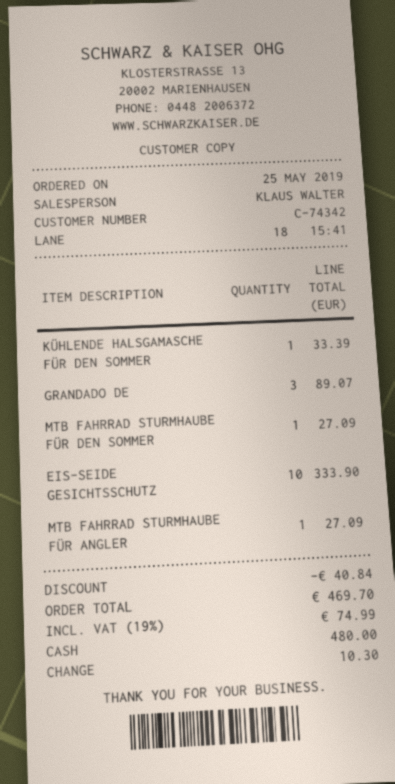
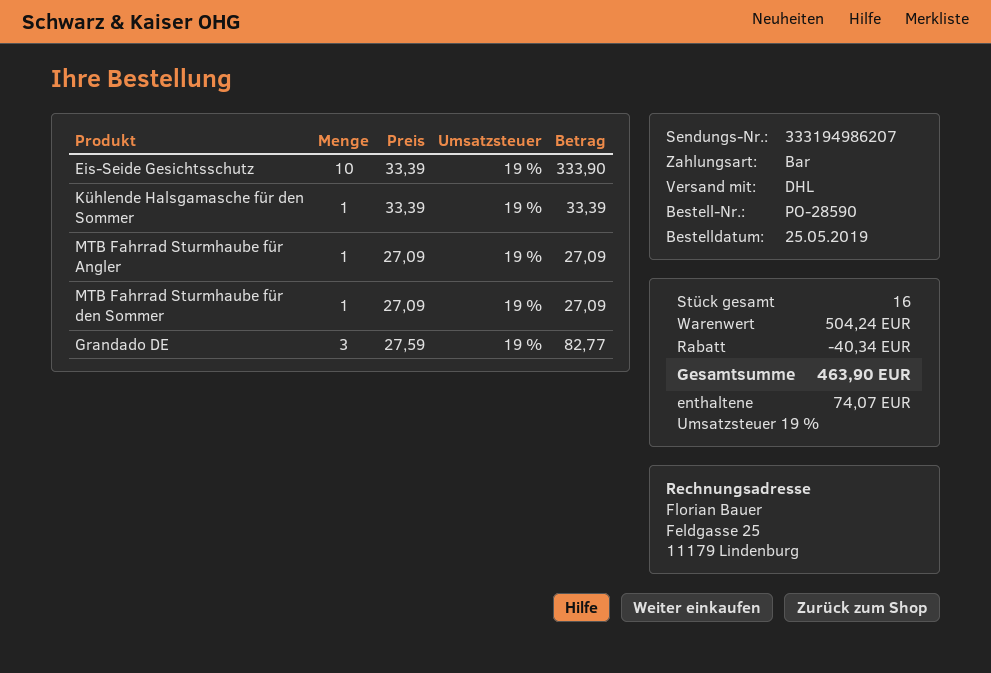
GRANDADO DE: 3 for 89.07 -> 3 for 82.77
discount: 40.84 -> 40.34
tax: 19% = 74.99 -> 19% = 74.07
total: 469.70 -> 463.90

